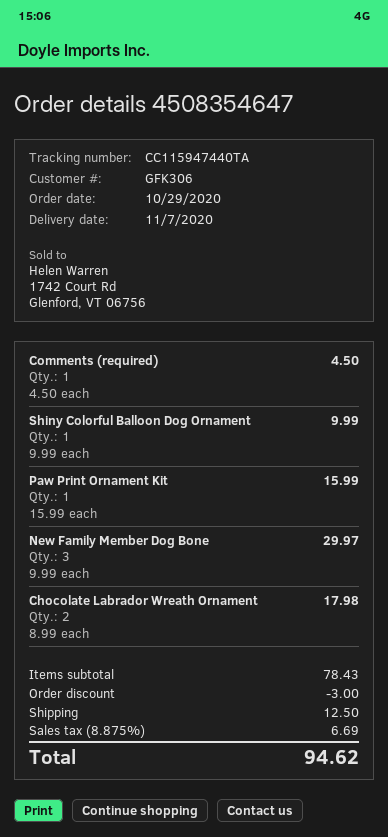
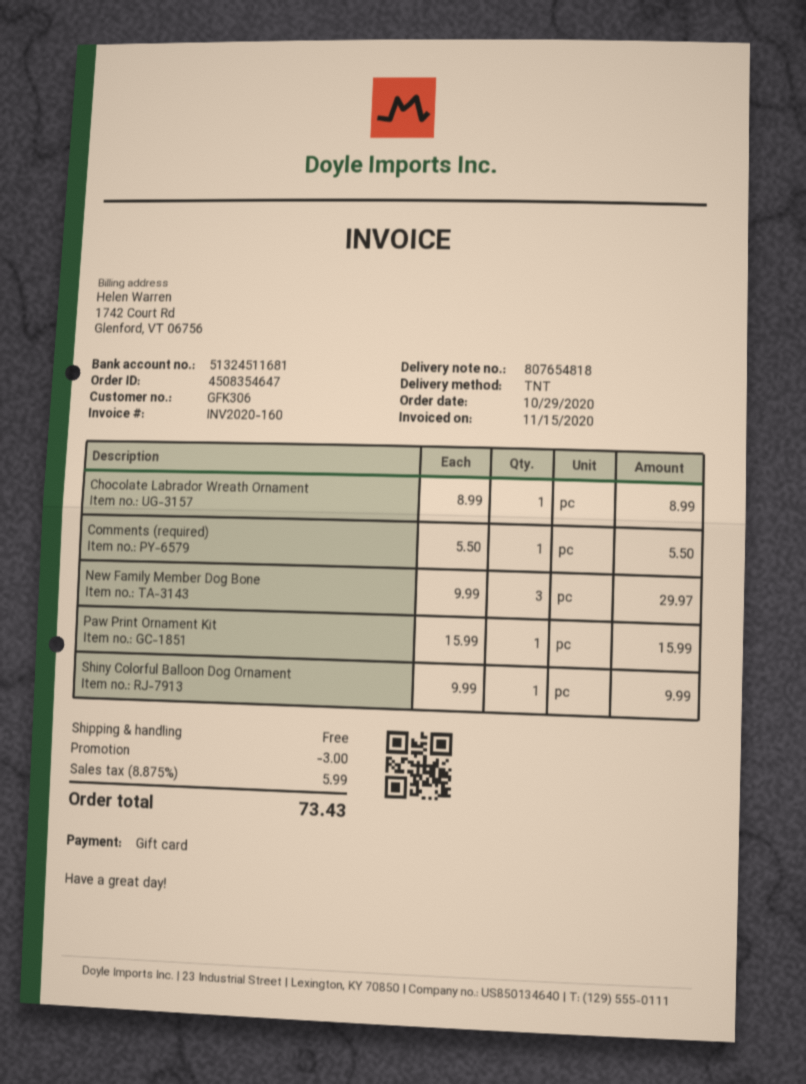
Comments (required): 1 x 4.50 = 4.50 -> 1 x 5.50 = 5.50
Chocolate Labrador Wreath Ornament: 2 x 8.99 = 17.98 -> 1 x 8.99 = 8.99
shipping: 12.50 -> 0.00
tax: 8.875% = 6.69 -> 8.875% = 5.99
total: 94.62 -> 73.43

